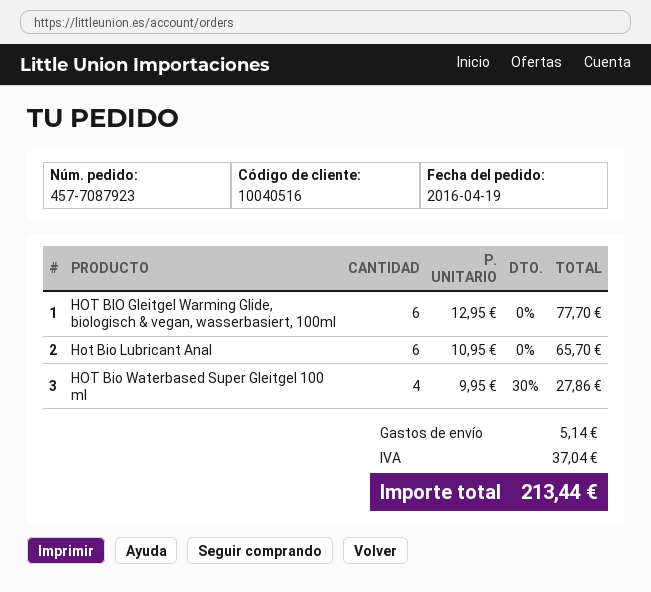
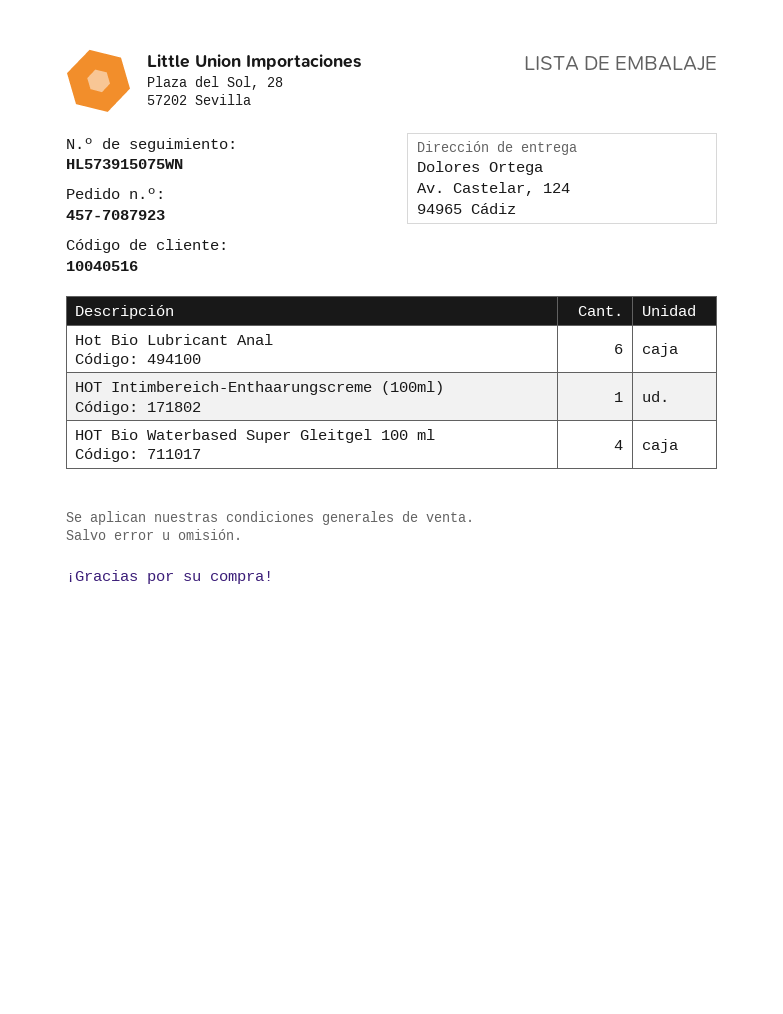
HOT BIO Gleitgel Warming Glide, biologisch & vegan, wasserbasiert, 100ml: 6 -> none
HOT Intimbereich-Enthaarungscreme (100ml): none -> 1

